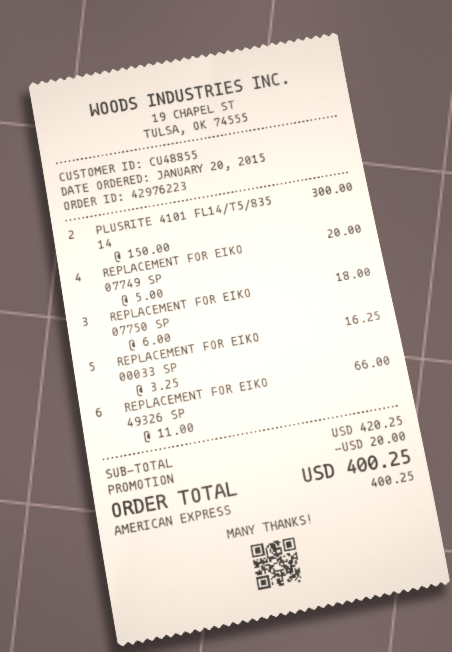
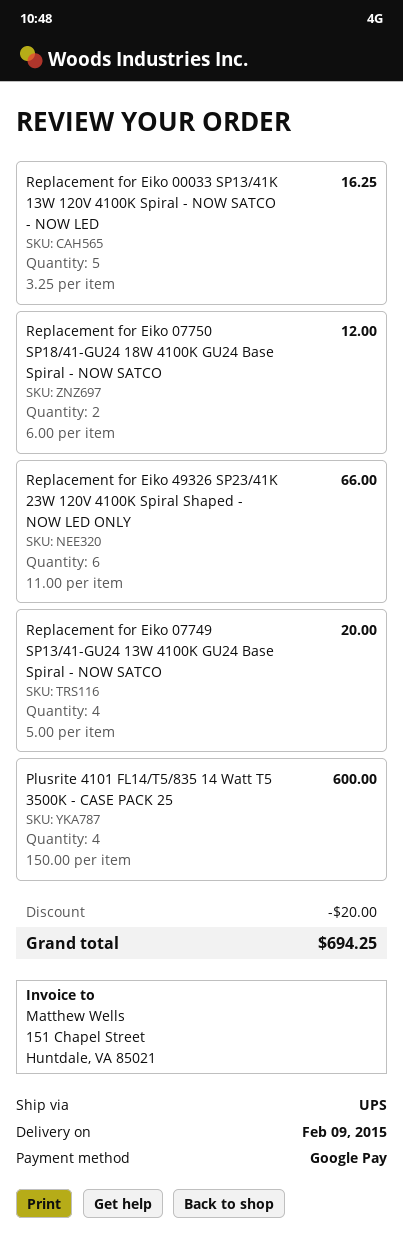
payment method: American Express -> Google Pay
PLUSRITE 4101 FL14/T5/835 14: 2 x 150.00 = 300.00 -> 4 x 150.00 = 600.00
REPLACEMENT FOR EIKO 07750 SP: 3 x 6.00 = 18.00 -> 2 x 6.00 = 12.00
total: 400.25 -> 694.25

